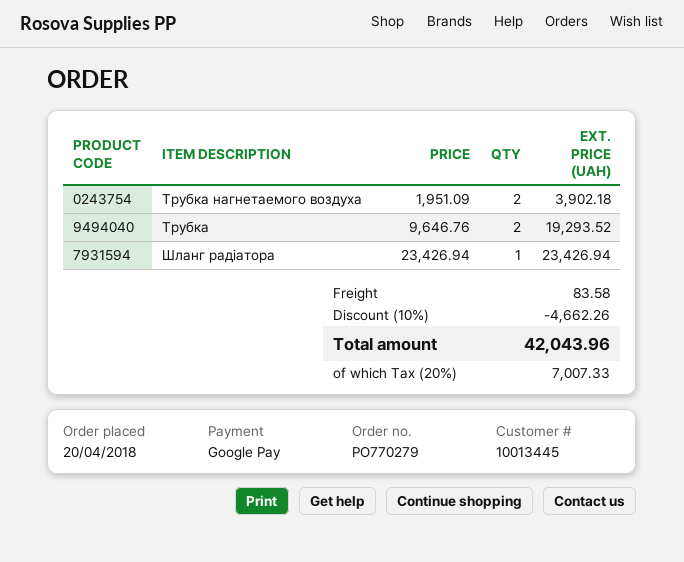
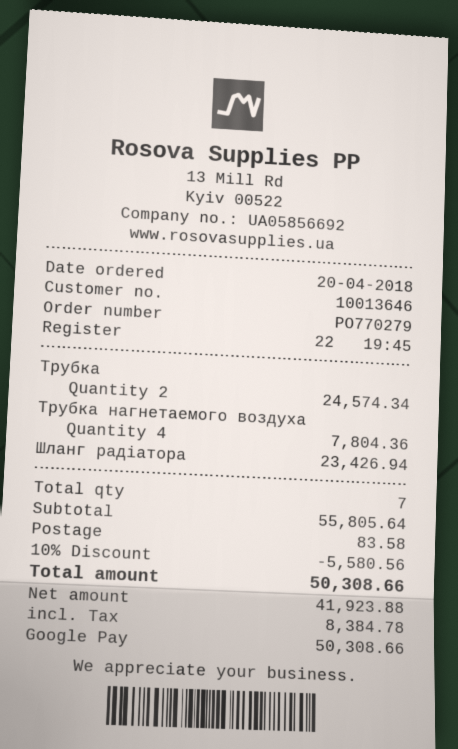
customer number: 10013445 -> 10013646
Трубка нагнетаемого воздуха: 2 for 3902.18 -> 4 for 7804.36
Трубка: 2 for 19293.52 -> 2 for 24574.34
discount: 10% = 4662.26 -> 10% = 5580.56
tax: 7007.33 -> 8384.78
total: 42043.96 -> 50308.66

